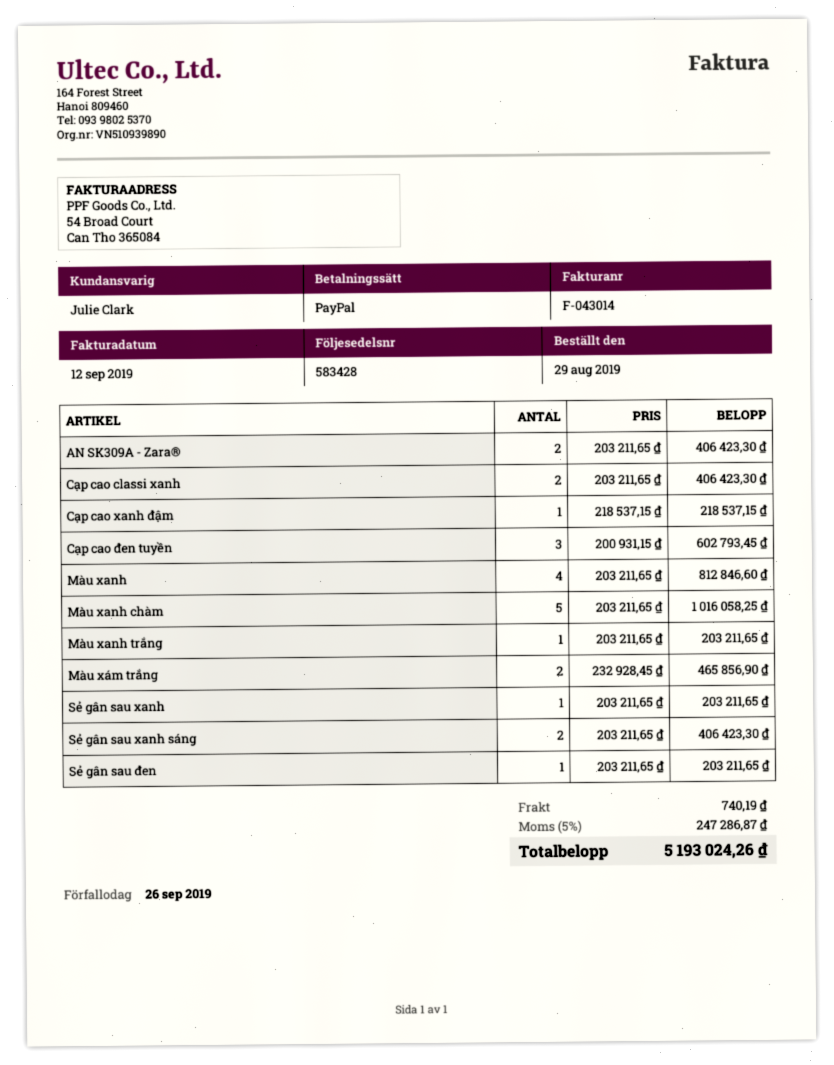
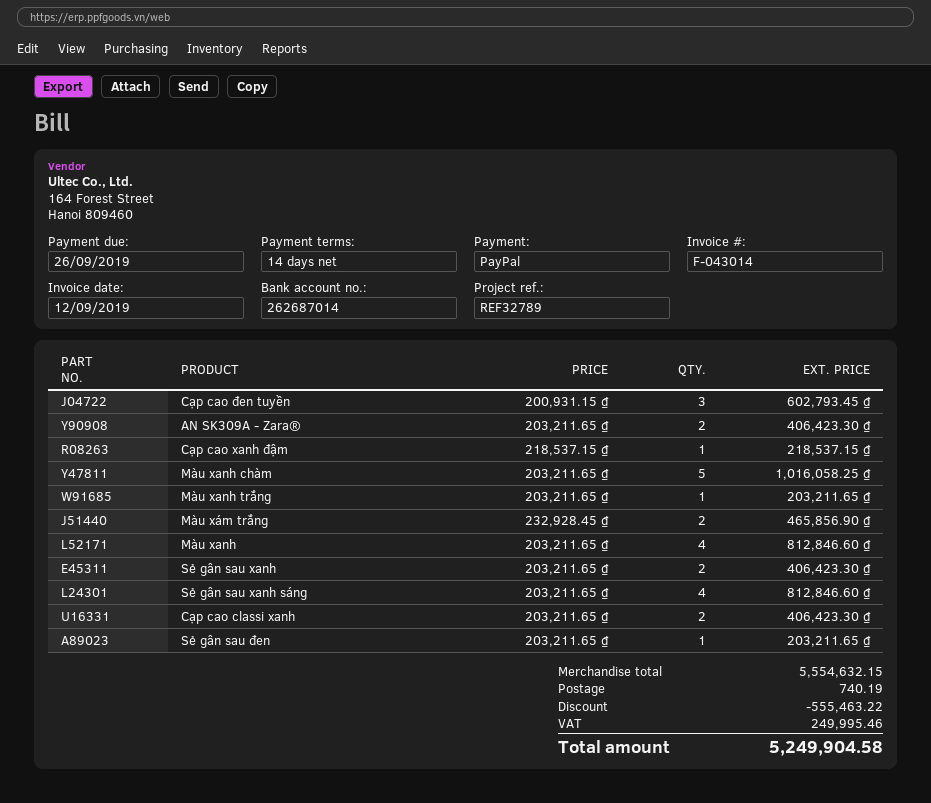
Sẻ gân sau xanh: 1 x 203211.65 = 203211.65 -> 2 x 203211.65 = 406423.30
Sẻ gân sau xanh sáng: 2 x 203211.65 = 406423.30 -> 4 x 203211.65 = 812846.60
discount: none -> 555463.22
tax: 247286.87 -> 249995.46
total: 5193024.26 -> 5249904.58

